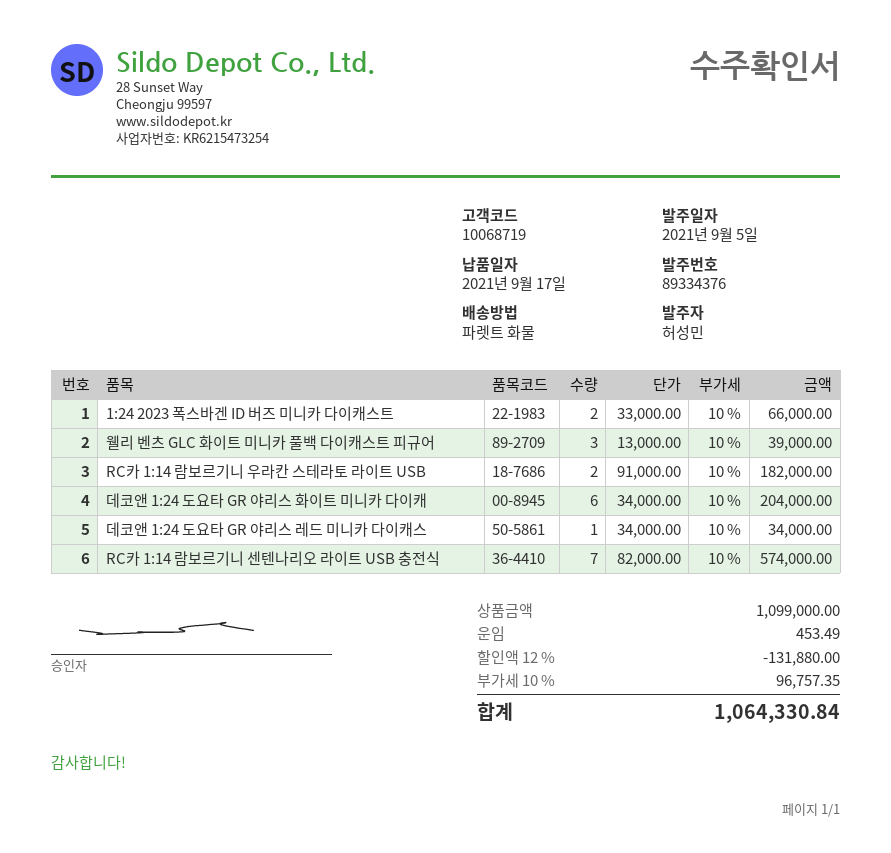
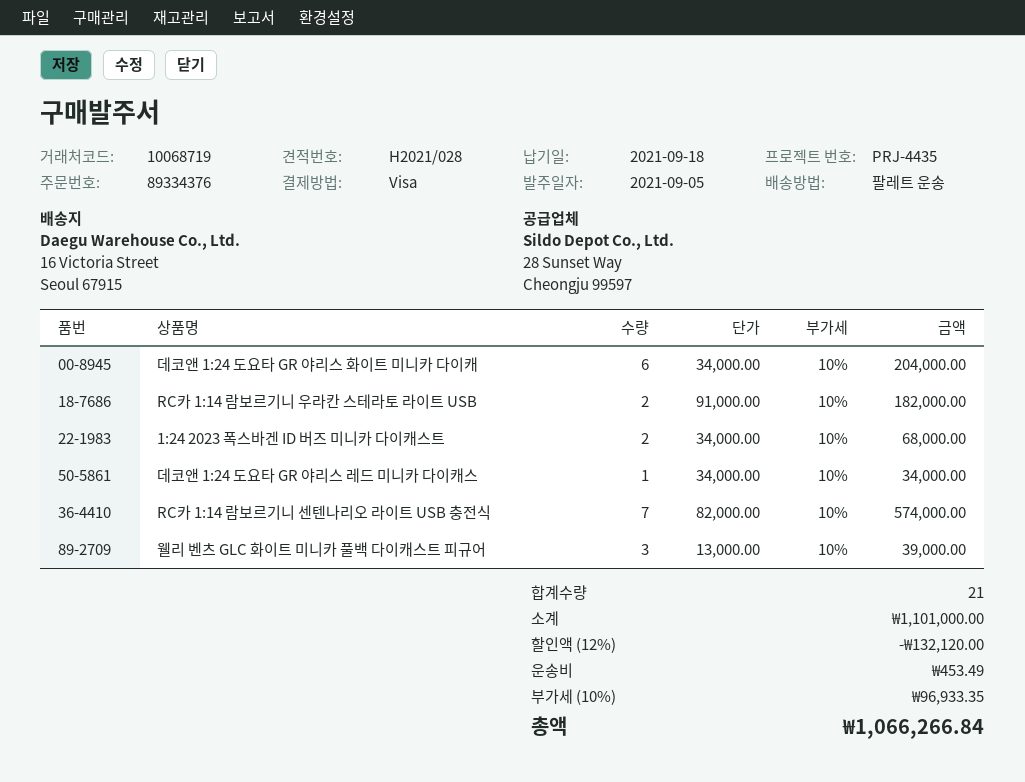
delivery date: 2021-09-17 -> 2021-09-18
1:24 2023 폭스바겐 ID 버즈 미니카 다이캐스트: 2 x 33000.00 = 66000.00 -> 2 x 34000.00 = 68000.00
subtotal: 1099000.00 -> 1101000.00
discount: 12% = 131880.00 -> 12% = 132120.00
tax: 10% = 96757.35 -> 10% = 96933.35
total: 1064330.84 -> 1066266.84

